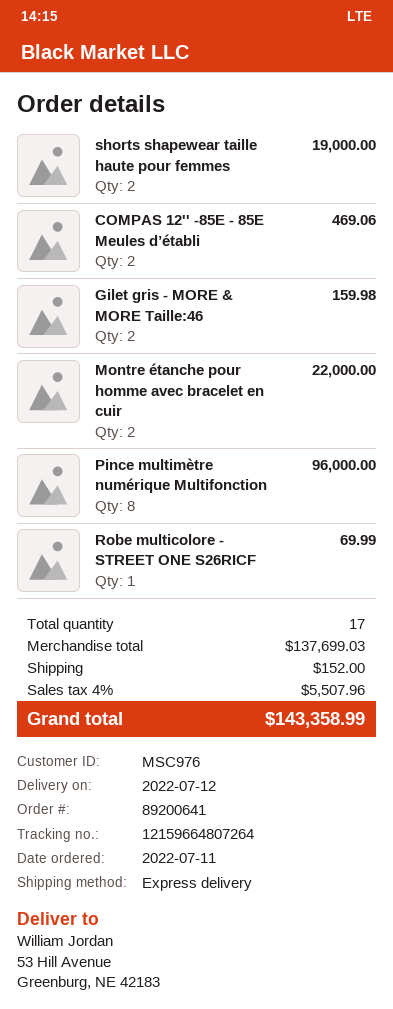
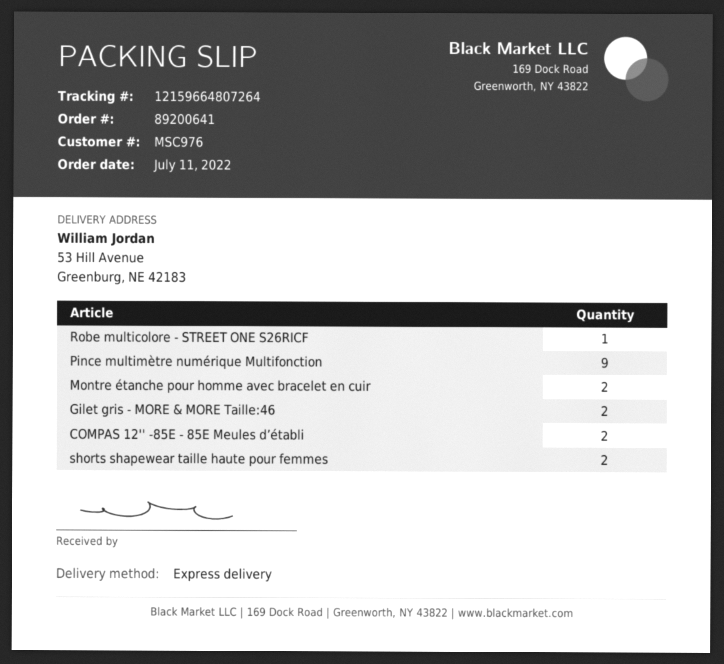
Pince multimètre numérique Multifonction: 8 -> 9

